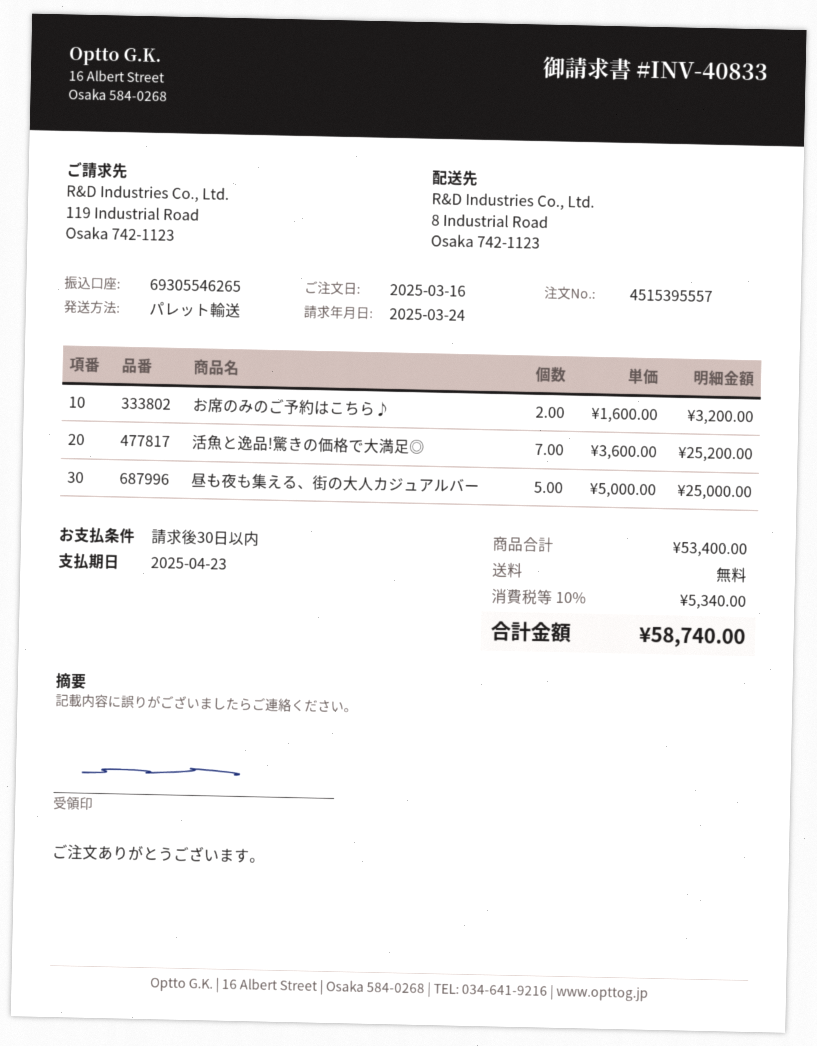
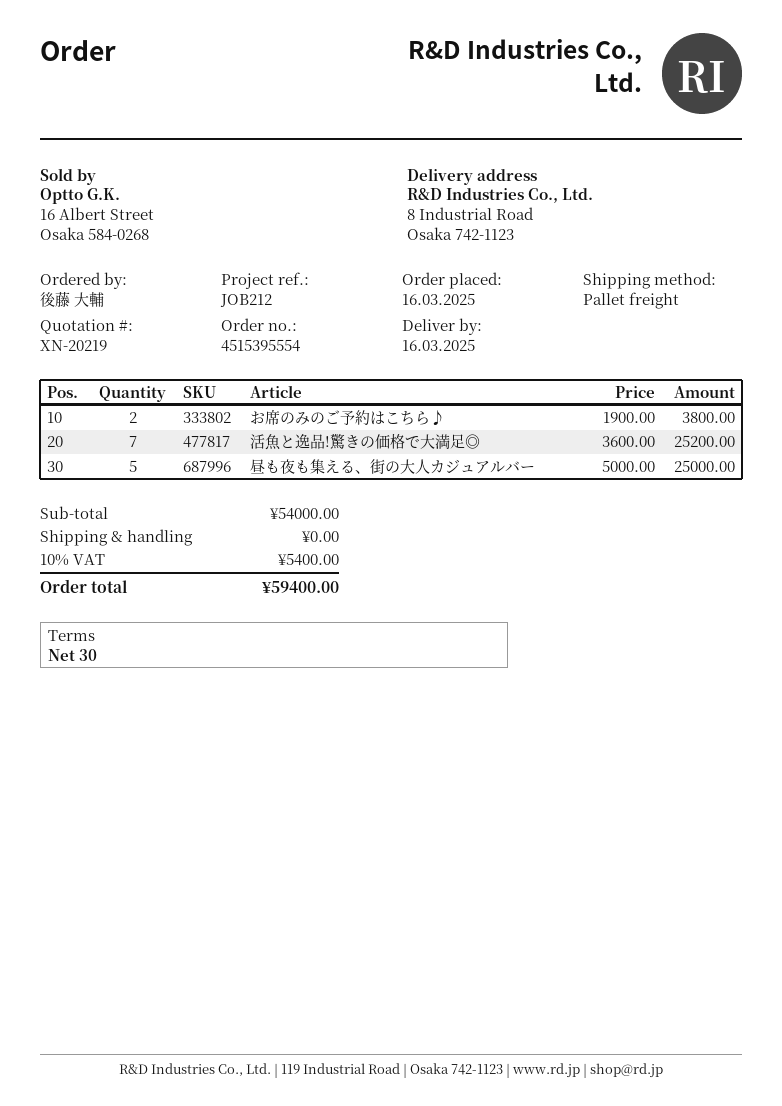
order number: 4515395557 -> 4515395554
お席のみのご予約はこちら♪: 2 x 1600.00 = 3200.00 -> 2 x 1900.00 = 3800.00
subtotal: 53400.00 -> 54000.00
tax: 10% = 5340.00 -> 10% = 5400.00
total: 58740.00 -> 59400.00

